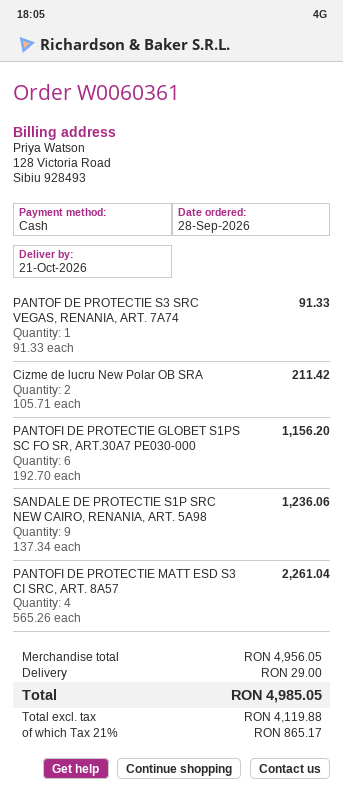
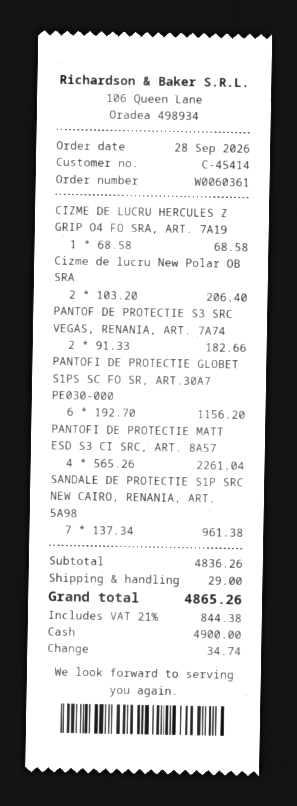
PANTOF DE PROTECTIE S3 SRC VEGAS, RENANIA, ART. 7A74: 1 x 91.33 = 91.33 -> 2 x 91.33 = 182.66
Cizme de lucru New Polar OB SRA: 2 x 105.71 = 211.42 -> 2 x 103.20 = 206.40
SANDALE DE PROTECTIE S1P SRC NEW CAIRO, RENANIA, ART. 5A98: 9 x 137.34 = 1236.06 -> 7 x 137.34 = 961.38
CIZME DE LUCRU HERCULES Z GRIP O4 FO SRA, ART. 7A19: none -> 1 x 68.58 = 68.58
subtotal: 4956.05 -> 4836.26
tax: 21% = 865.17 -> 21% = 844.38
total: 4985.05 -> 4865.26

